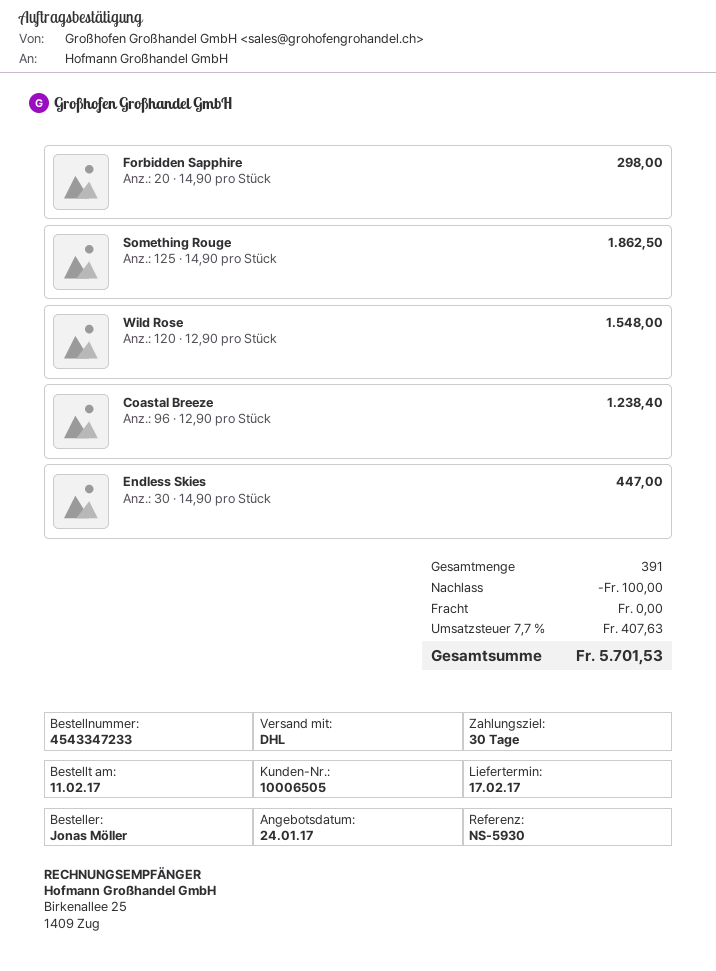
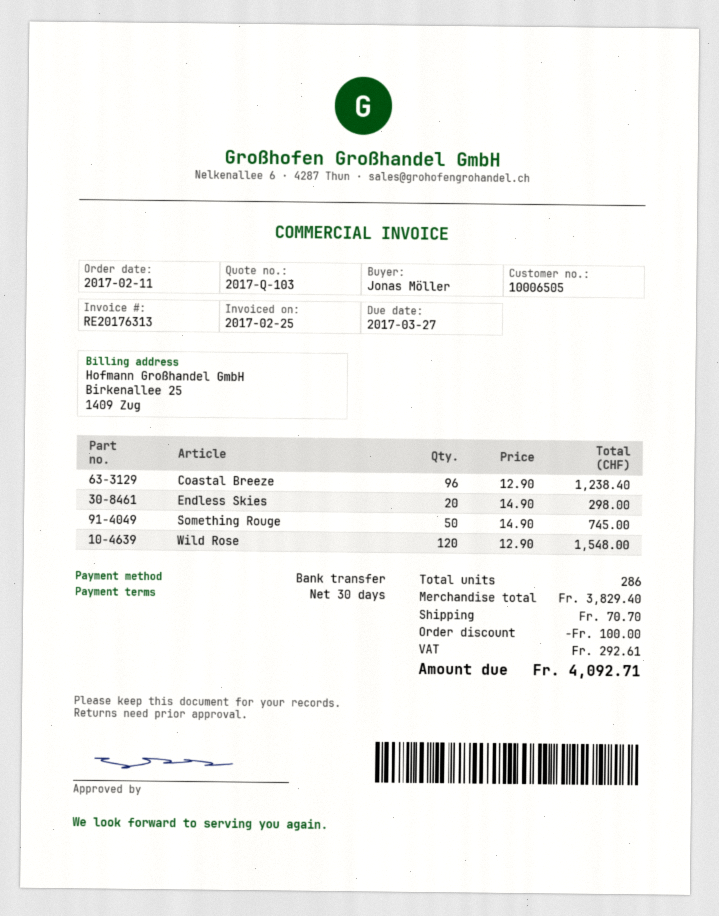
Forbidden Sapphire: 20 x 14.90 = 298.00 -> none
Something Rouge: 125 x 14.90 = 1862.50 -> 50 x 14.90 = 745.00
Endless Skies: 30 x 14.90 = 447.00 -> 20 x 14.90 = 298.00
total quantity: 391 -> 286
shipping: 0.00 -> 70.70
tax: 407.63 -> 292.61
total: 5701.53 -> 4092.71

